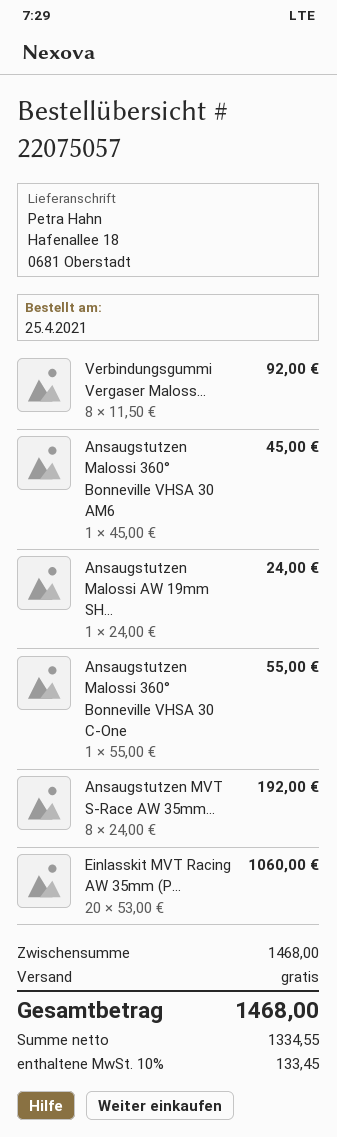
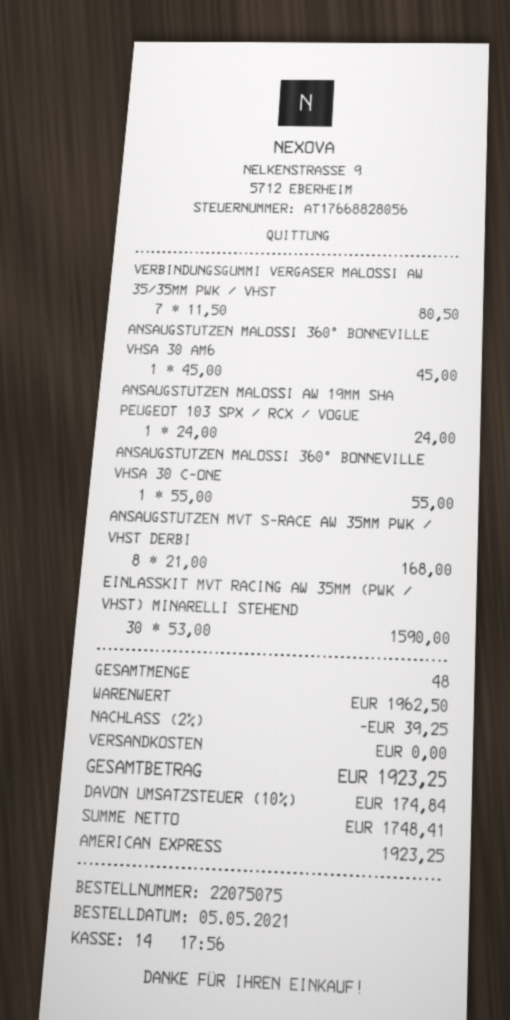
order number: 22075057 -> 22075075
order date: 2021-04-25 -> 2021-05-05
Verbindungsgummi Vergaser Maloss...: 8 x 11.50 = 92.00 -> 7 x 11.50 = 80.50
Ansaugstutzen MVT S-Race AW 35mm...: 8 x 24.00 = 192.00 -> 8 x 21.00 = 168.00
Einlasskit MVT Racing AW 35mm (P...: 20 x 53.00 = 1060.00 -> 30 x 53.00 = 1590.00
subtotal: 1468.00 -> 1962.50
discount: none -> 2% = 39.25
net: 1334.55 -> 1748.41
tax: 10% = 133.45 -> 10% = 174.84
total: 1468.00 -> 1923.25

